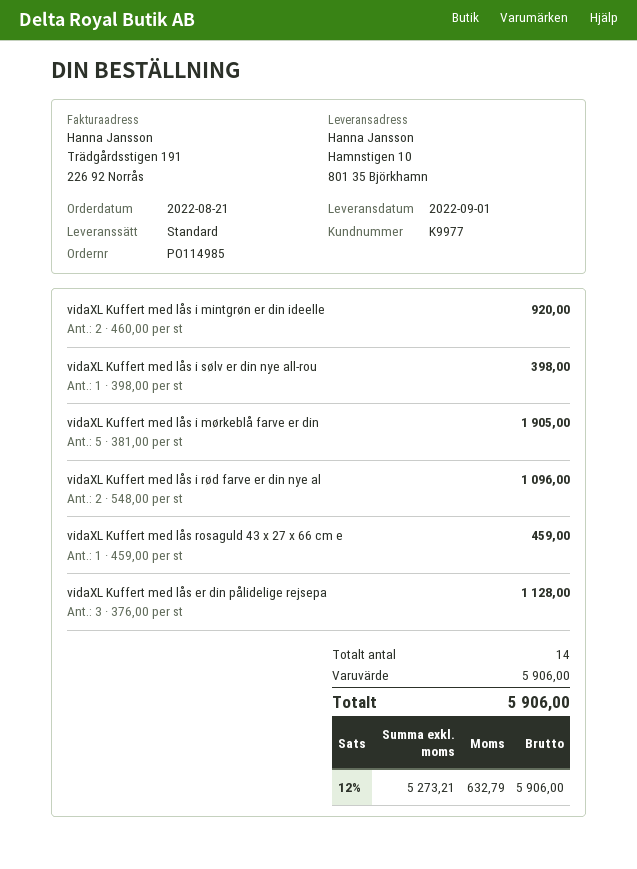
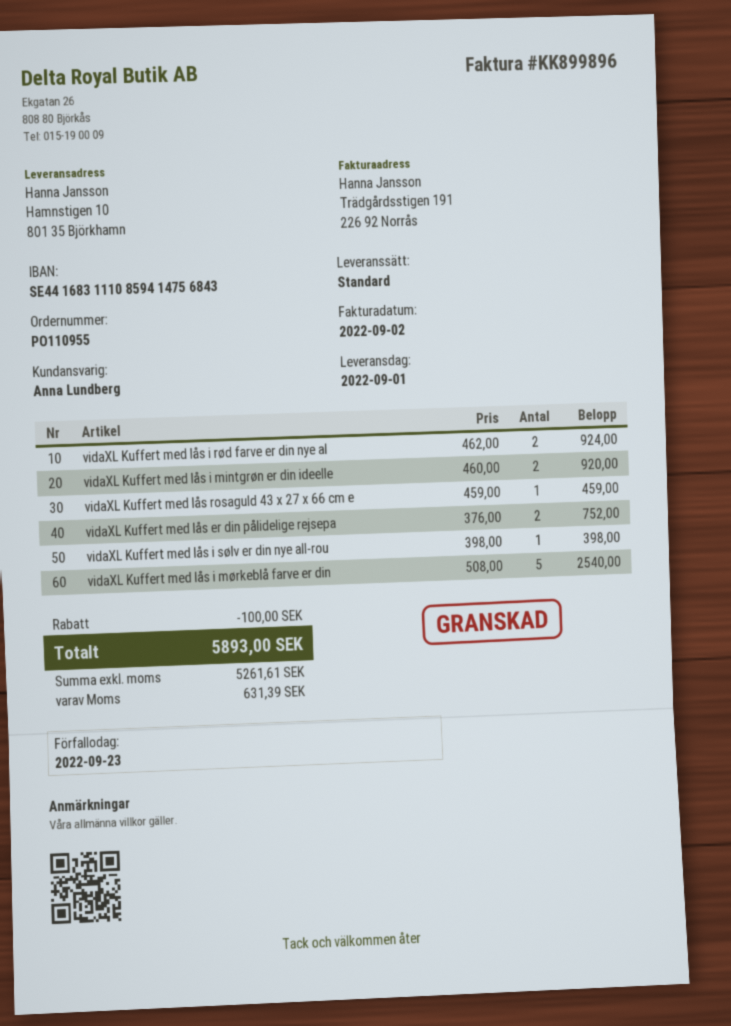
order number: PO114985 -> PO110955
vidaXL Kuffert med lås i mørkeblå farve er din: 5 x 381.00 = 1905.00 -> 5 x 508.00 = 2540.00
vidaXL Kuffert med lås i rød farve er din nye al: 2 x 548.00 = 1096.00 -> 2 x 462.00 = 924.00
vidaXL Kuffert med lås er din pålidelige rejsepa: 3 x 376.00 = 1128.00 -> 2 x 376.00 = 752.00
discount: none -> 100.00
net: 5273.21 -> 5261.61
tax: 632.79 -> 631.39
total: 5906.00 -> 5893.00

